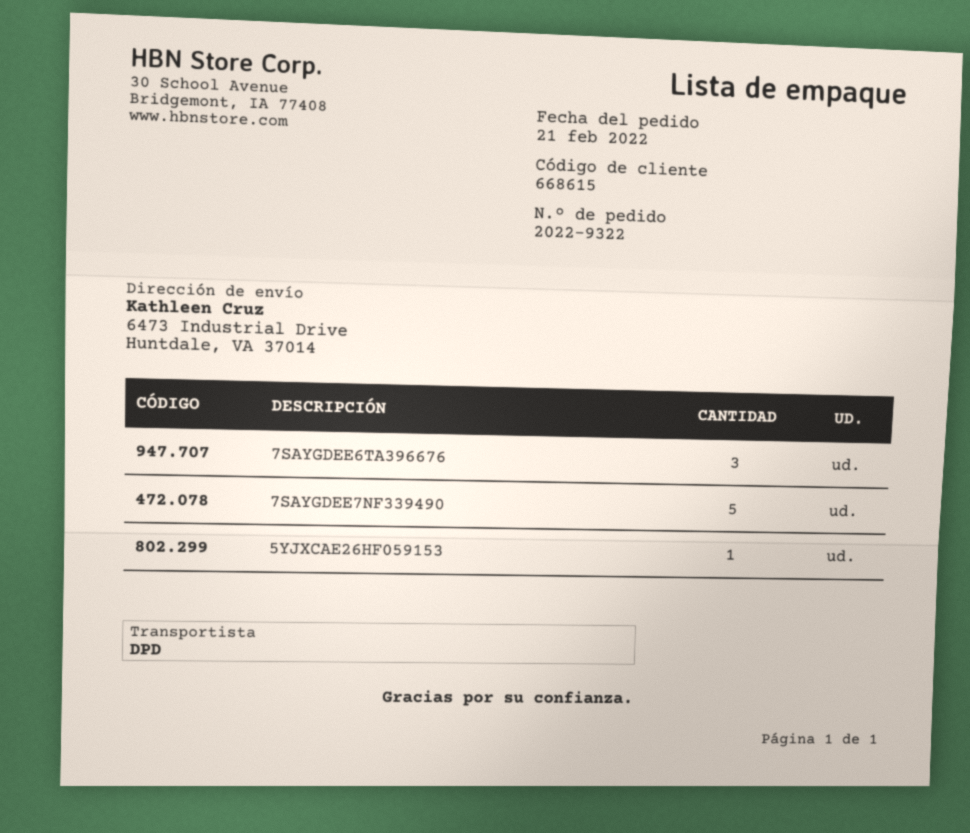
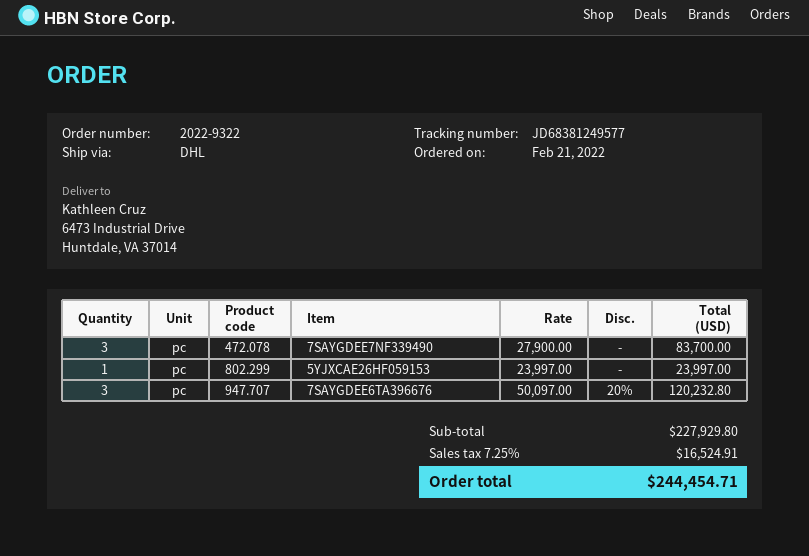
shipping method: DPD -> DHL
7SAYGDEE7NF339490: 5 -> 3

